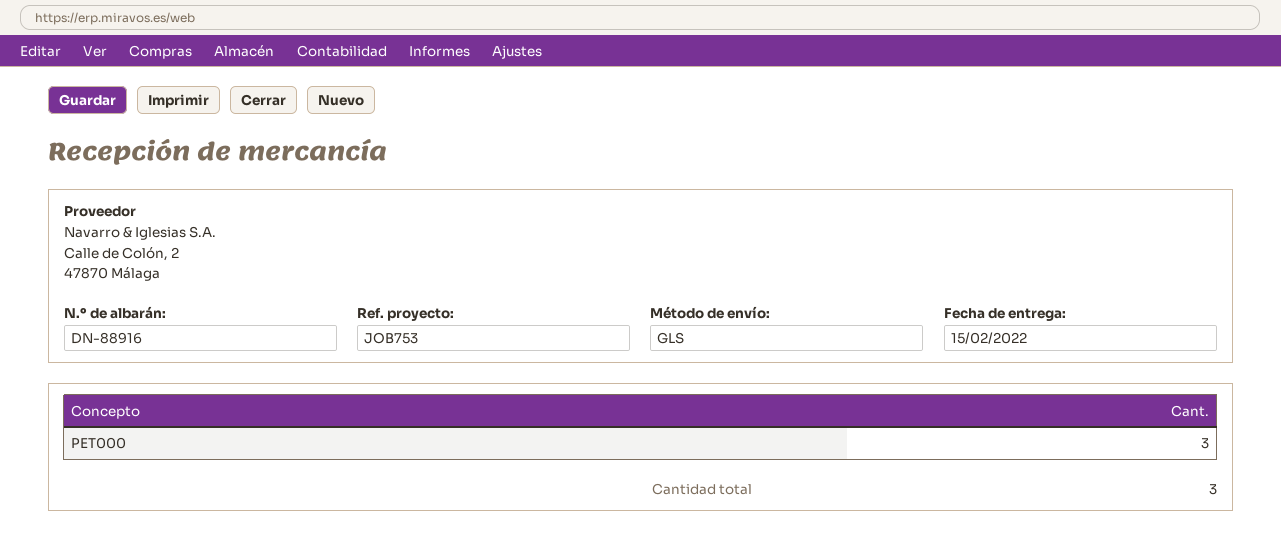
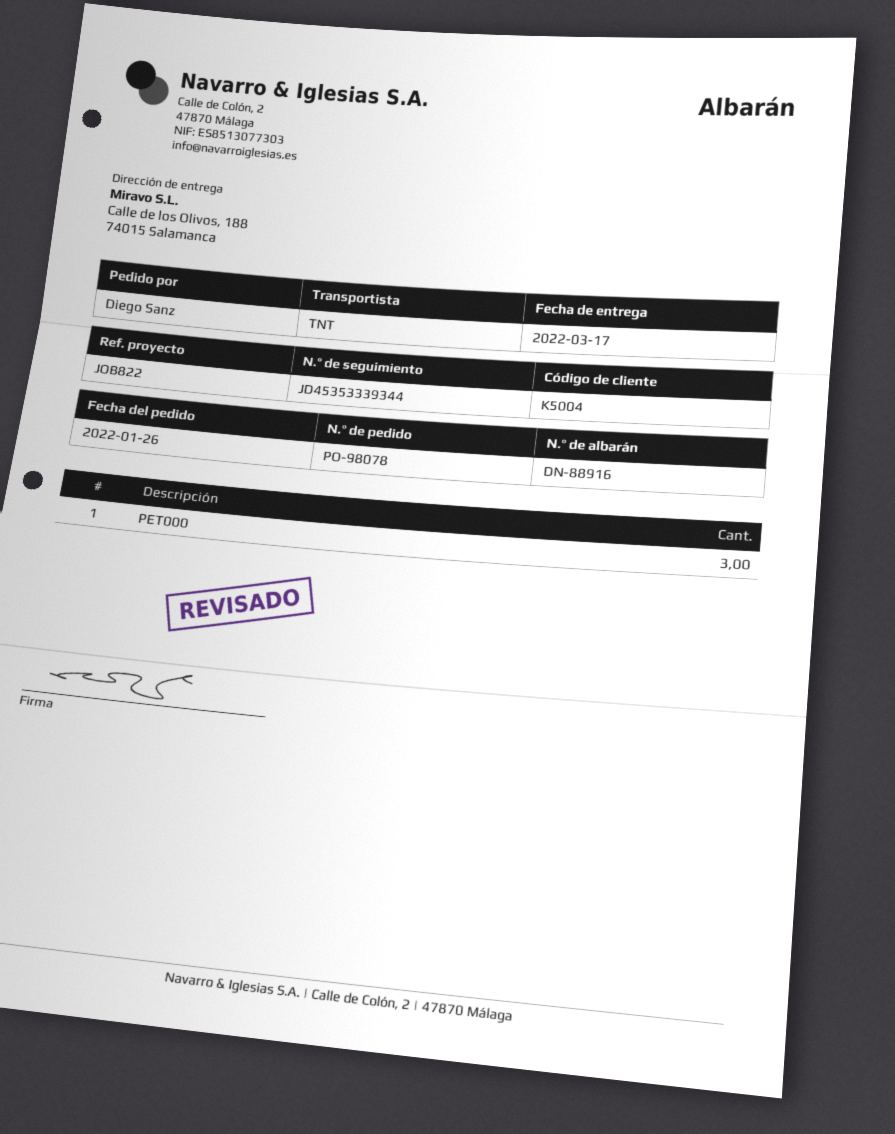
delivery date: 2022-02-15 -> 2022-03-17
reference: JOB753 -> JOB822
shipping method: GLS -> TNT

